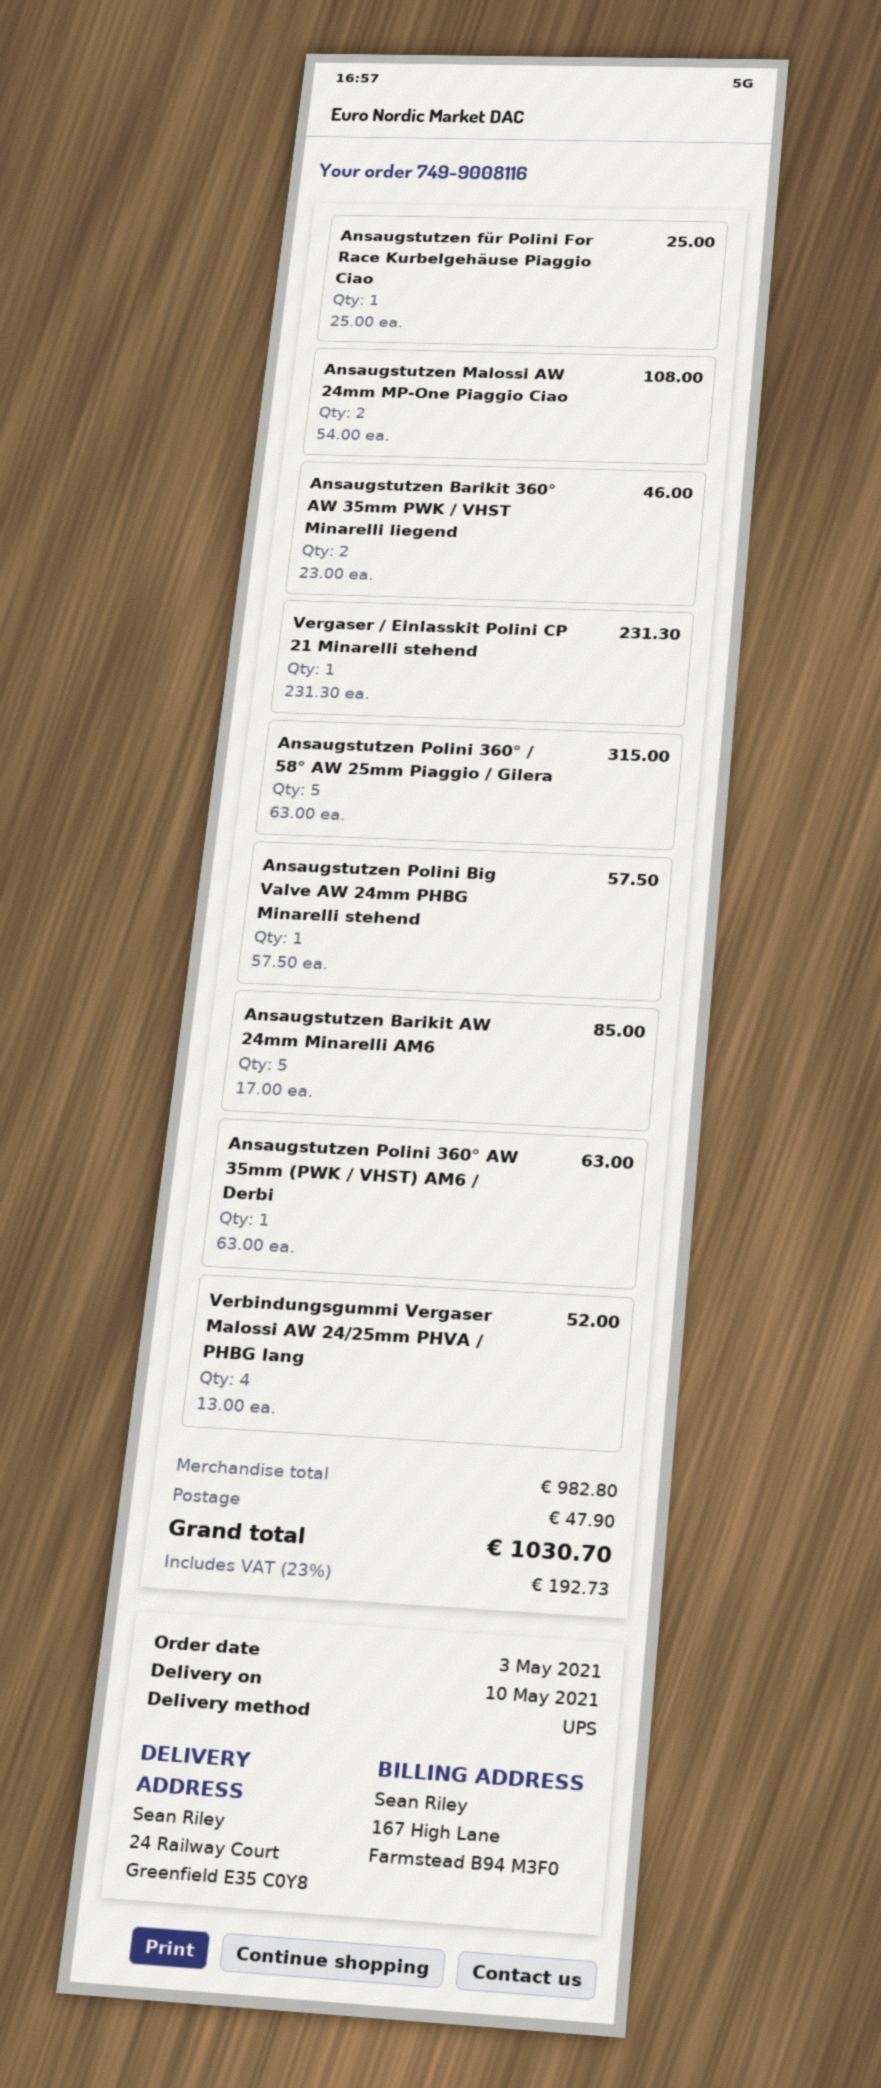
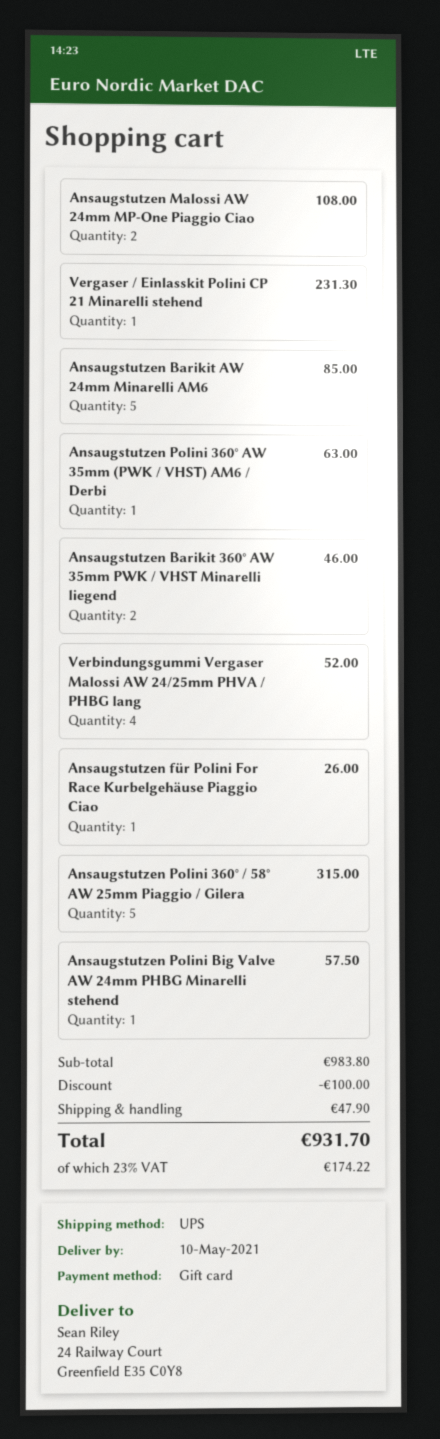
Ansaugstutzen für Polini For Race Kurbelgehäuse Piaggio Ciao: 1 for 25.00 -> 1 for 26.00
subtotal: 982.80 -> 983.80
discount: none -> 100.00
tax: 23% = 192.73 -> 23% = 174.22
total: 1030.70 -> 931.70

